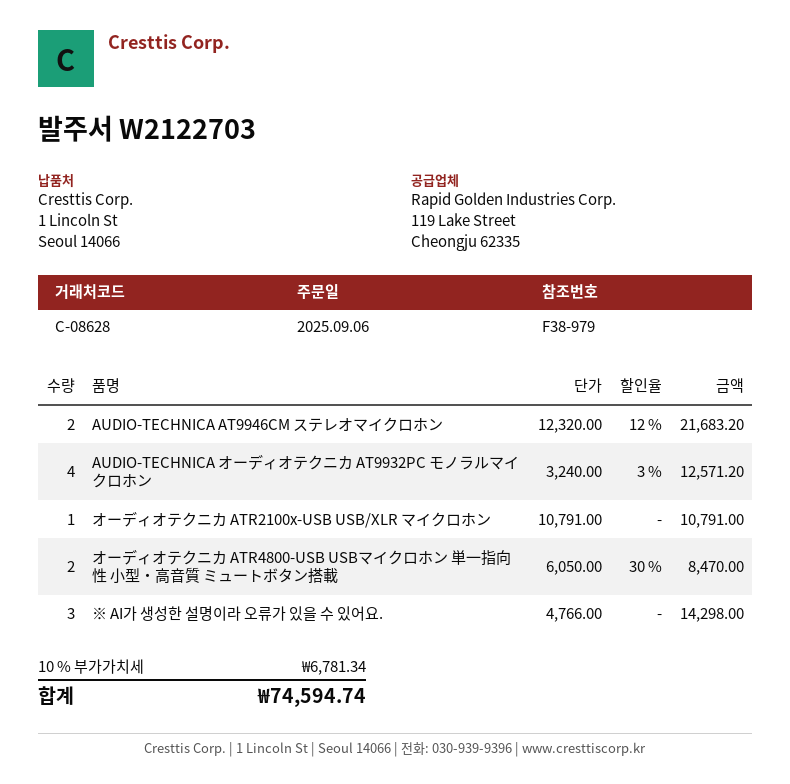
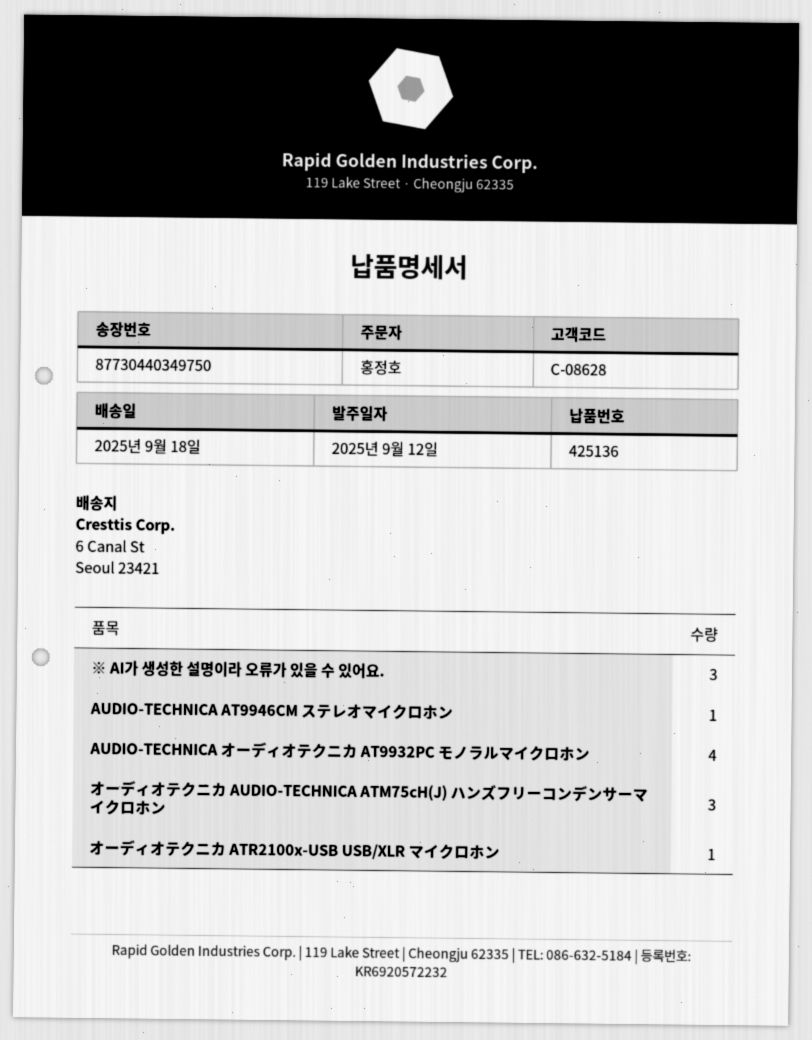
order date: 2025-09-06 -> 2025-09-12
ship to: 1 Lincoln St, Seoul 14066 -> 6 Canal St, Seoul 23421
AUDIO-TECHNICA AT9946CM ステレオマイクロホン: 2 -> 1
オーディオテクニカ ATR4800-USB USBマイクロホン 単一指向性 小型・高音質 ミュートボタン搭載: 2 -> none
オーディオテクニカ AUDIO-TECHNICA ATM75cH(J) ハンズフリーコンデンサーマイクロホン: none -> 3

